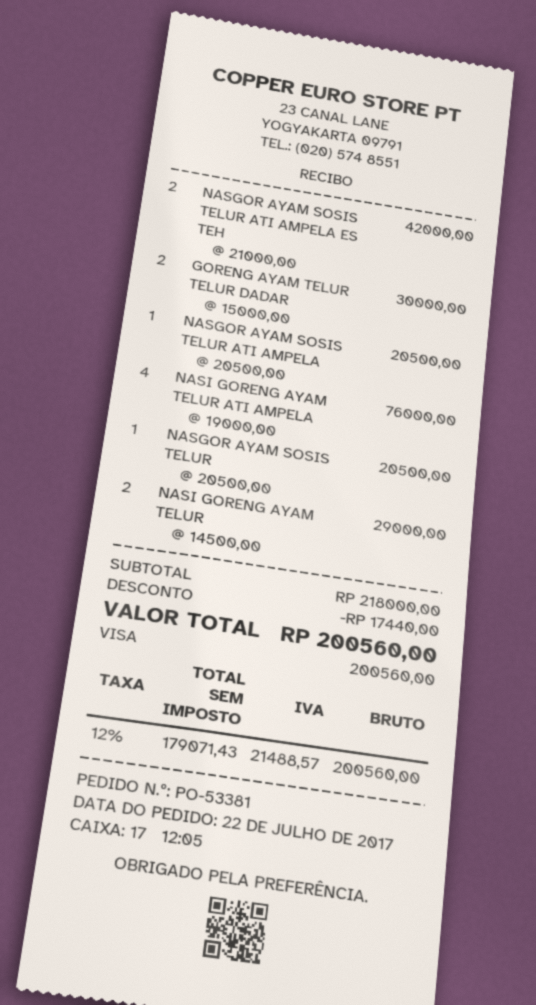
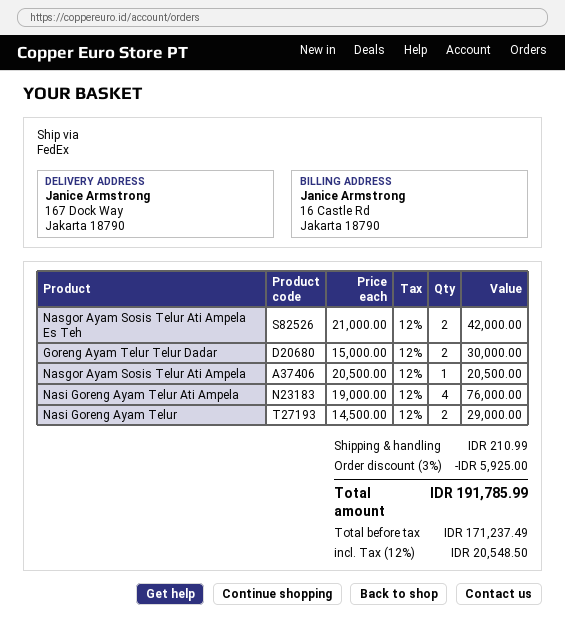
NASGOR AYAM SOSIS TELUR: 1 x 20500.00 = 20500.00 -> none
discount: 17440.00 -> 5925.00
shipping: none -> 210.99
net: 179071.43 -> 171237.49
tax: 12% = 21488.57 -> 12% = 20548.50
total: 200560.00 -> 191785.99

